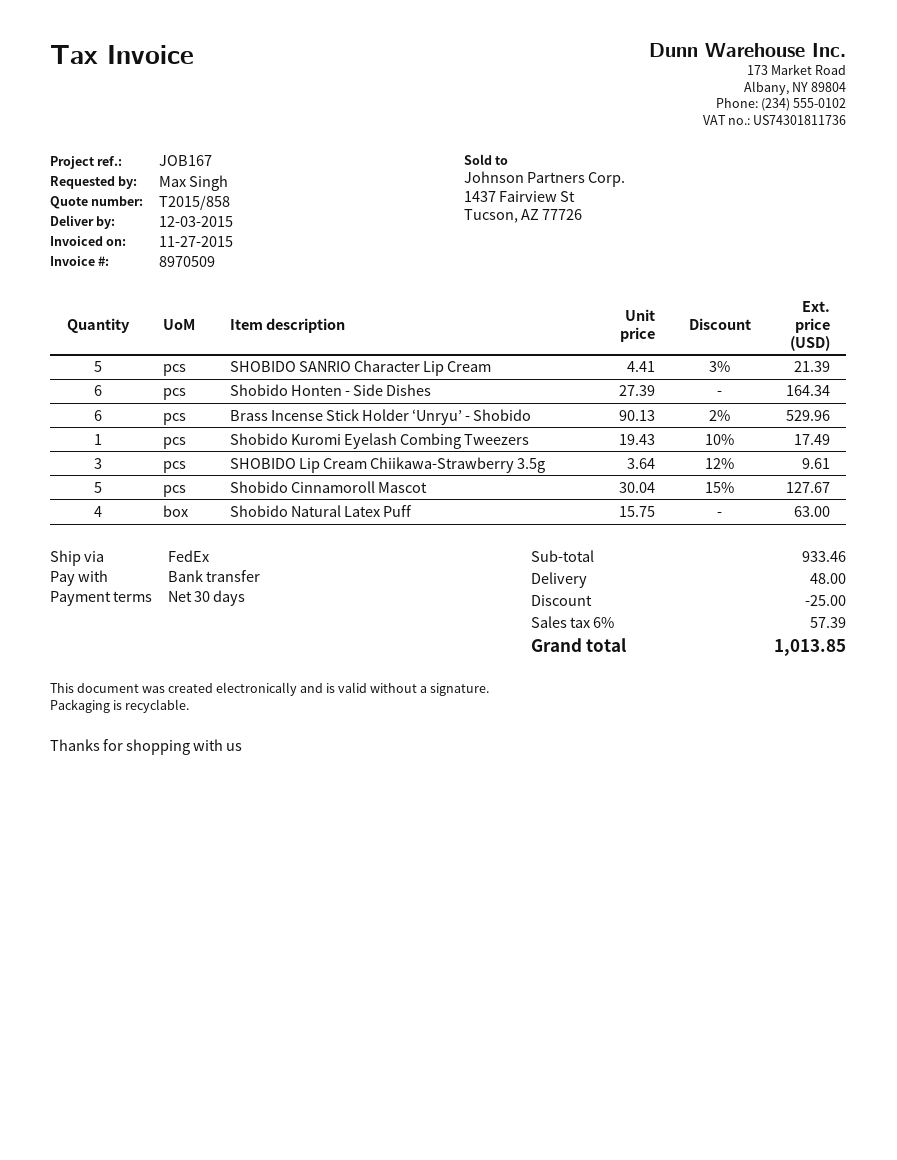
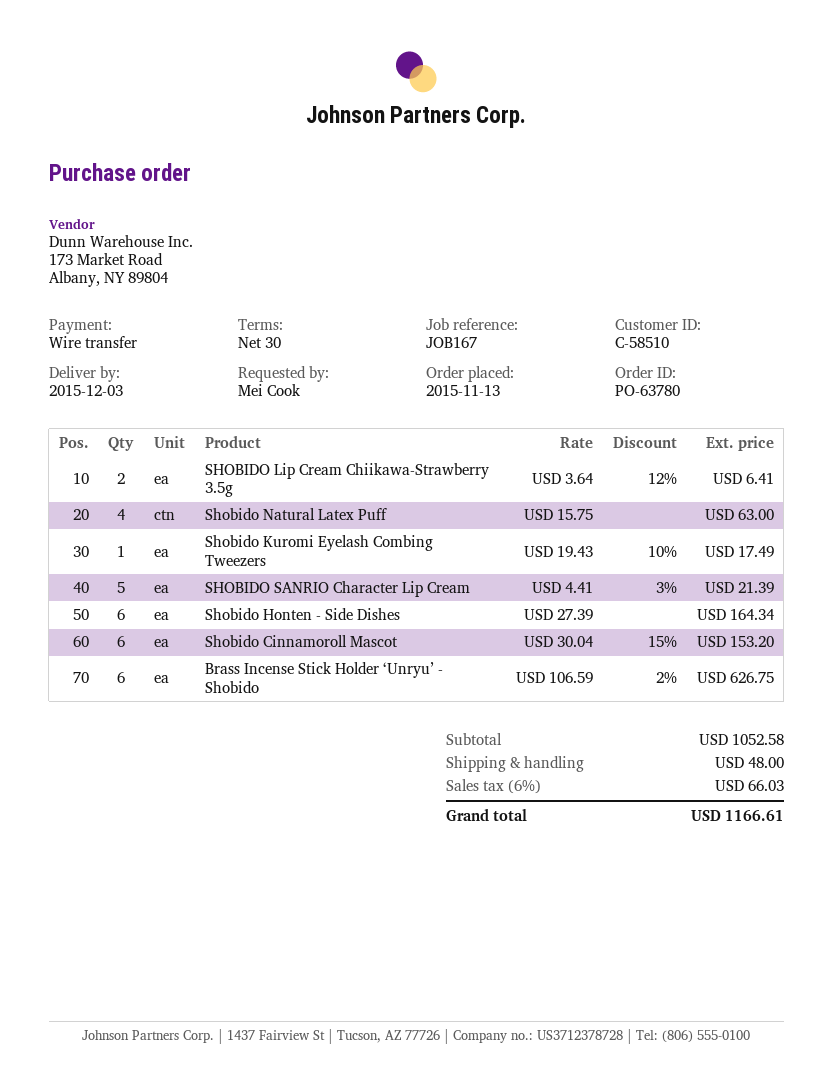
ordered by: Max Singh -> Mei Cook
Brass Incense Stick Holder ‘Unryu’ - Shobido: 6 x 90.13 - 2% = 529.96 -> 6 x 106.59 - 2% = 626.75
SHOBIDO Lip Cream Chiikawa-Strawberry 3.5g: 3 x 3.64 - 12% = 9.61 -> 2 x 3.64 - 12% = 6.41
Shobido Cinnamoroll Mascot: 5 x 30.04 - 15% = 127.67 -> 6 x 30.04 - 15% = 153.20
subtotal: 933.46 -> 1052.58
discount: 25.00 -> none
tax: 6% = 57.39 -> 6% = 66.03
total: 1013.85 -> 1166.61

